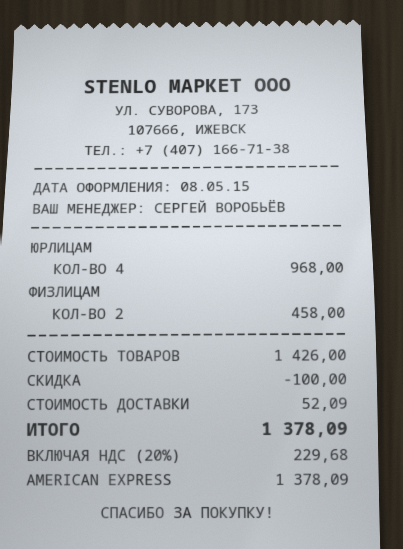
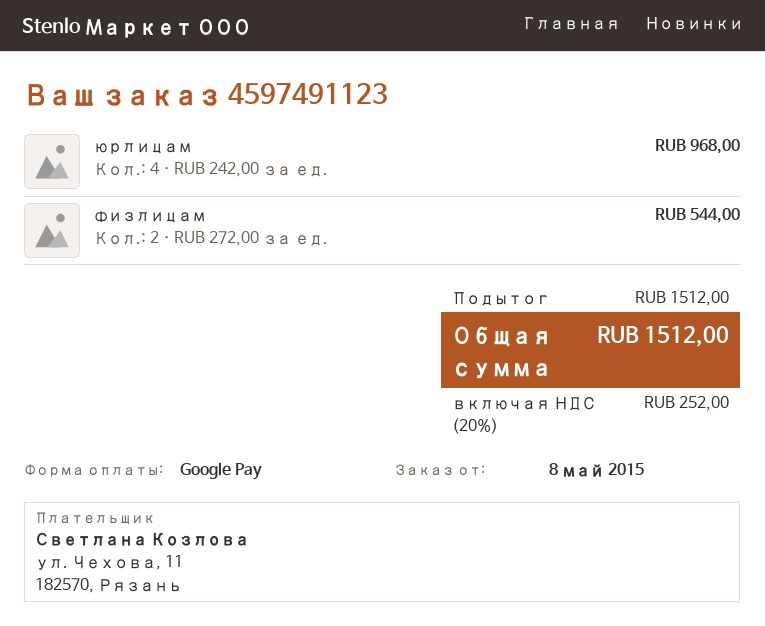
payment method: American Express -> Google Pay
ФИЗЛИЦАМ: 2 for 458.00 -> 2 for 544.00
subtotal: 1426.00 -> 1512.00
discount: 100.00 -> none
shipping: 52.09 -> none
tax: 20% = 229.68 -> 20% = 252.00
total: 1378.09 -> 1512.00

